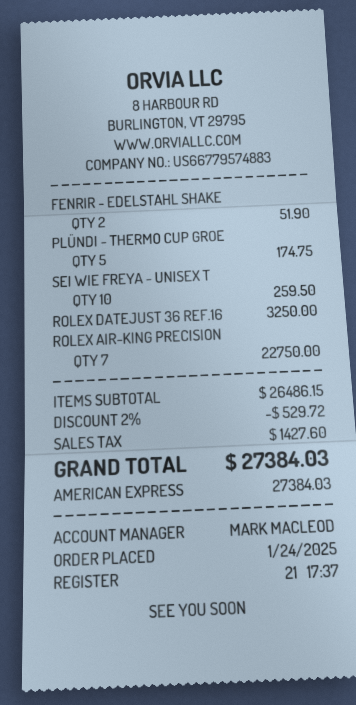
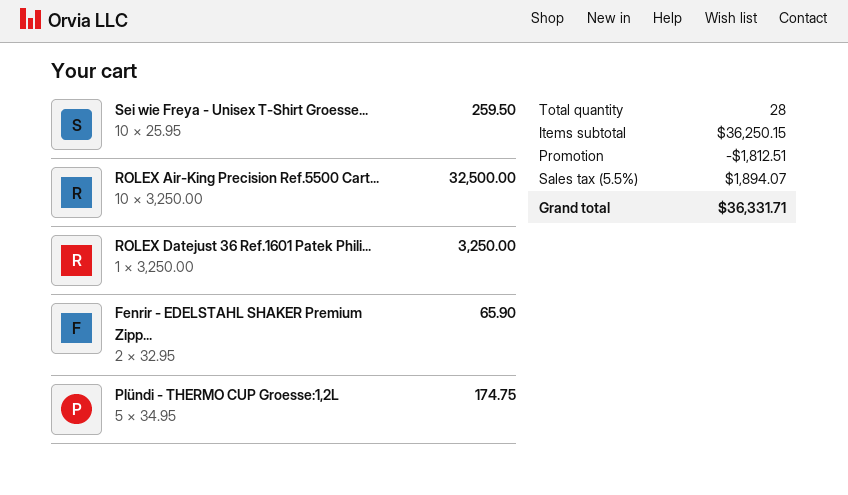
FENRIR - EDELSTAHL SHAKE: 2 for 51.90 -> 2 for 65.90
ROLEX AIR-KING PRECISION: 7 for 22750.00 -> 10 for 32500.00
subtotal: 26486.15 -> 36250.15
discount: 529.72 -> 1812.51
tax: 1427.60 -> 1894.07
total: 27384.03 -> 36331.71

